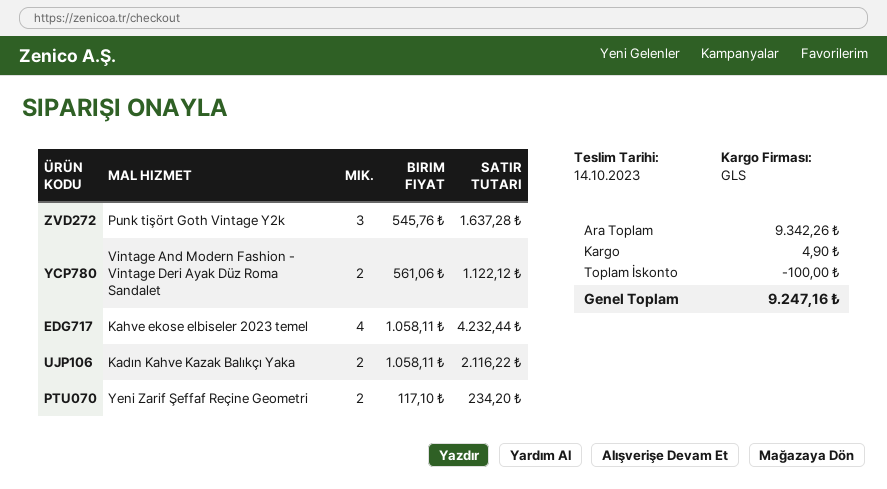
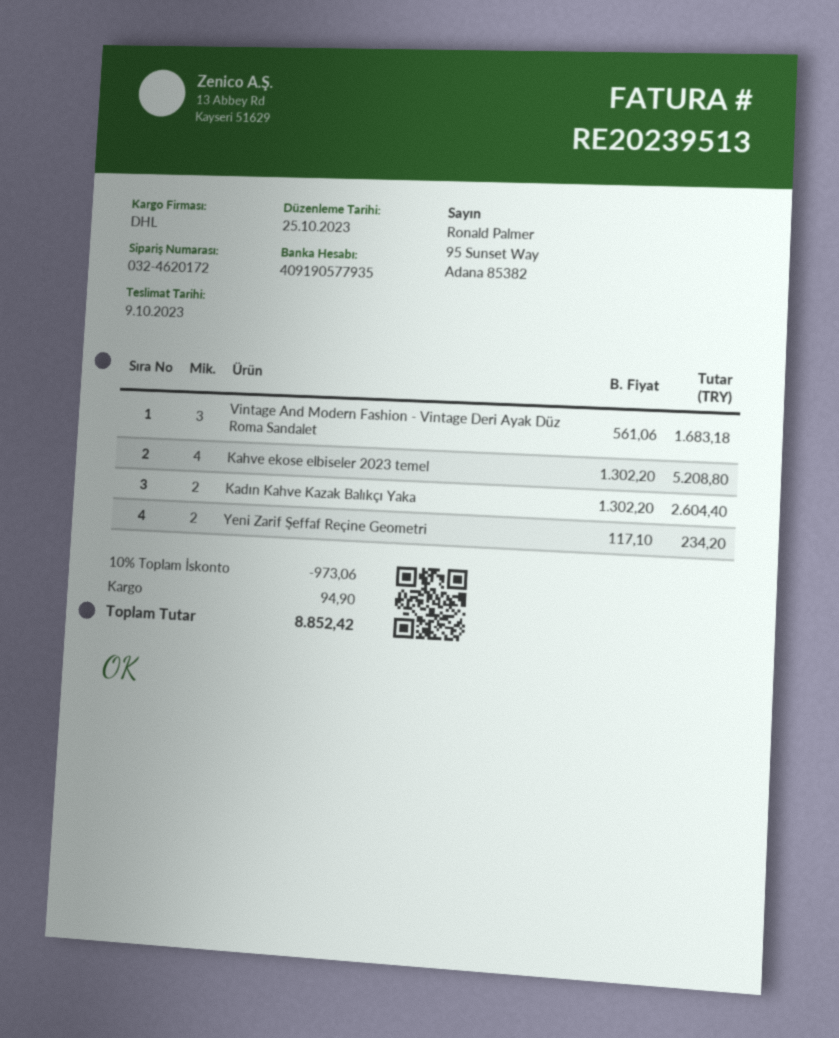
delivery date: 2023-10-14 -> 2023-10-09
shipping method: GLS -> DHL
Punk tişört Goth Vintage Y2k: 3 x 545.76 = 1637.28 -> none
Vintage And Modern Fashion - Vintage Deri Ayak Düz Roma Sandalet: 2 x 561.06 = 1122.12 -> 3 x 561.06 = 1683.18
Kahve ekose elbiseler 2023 temel: 4 x 1058.11 = 4232.44 -> 4 x 1302.20 = 5208.80
Kadın Kahve Kazak Balıkçı Yaka: 2 x 1058.11 = 2116.22 -> 2 x 1302.20 = 2604.40
discount: 100.00 -> 973.06
shipping: 4.90 -> 94.90
total: 9247.16 -> 8852.42

